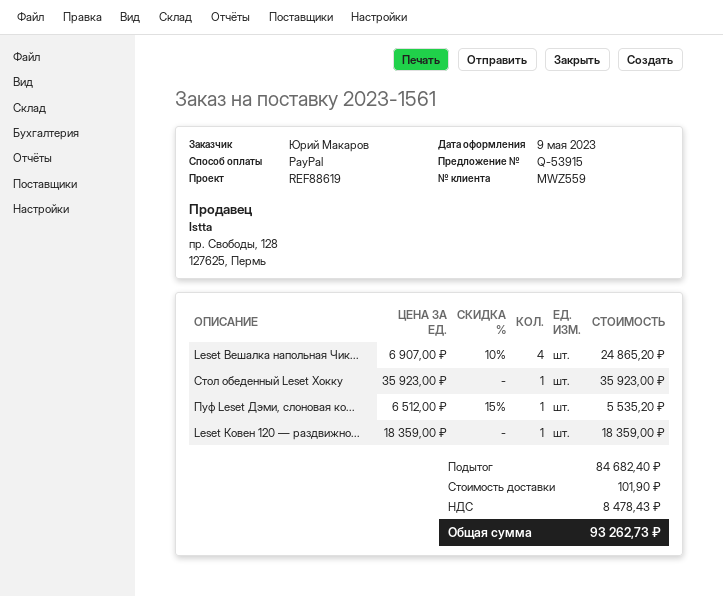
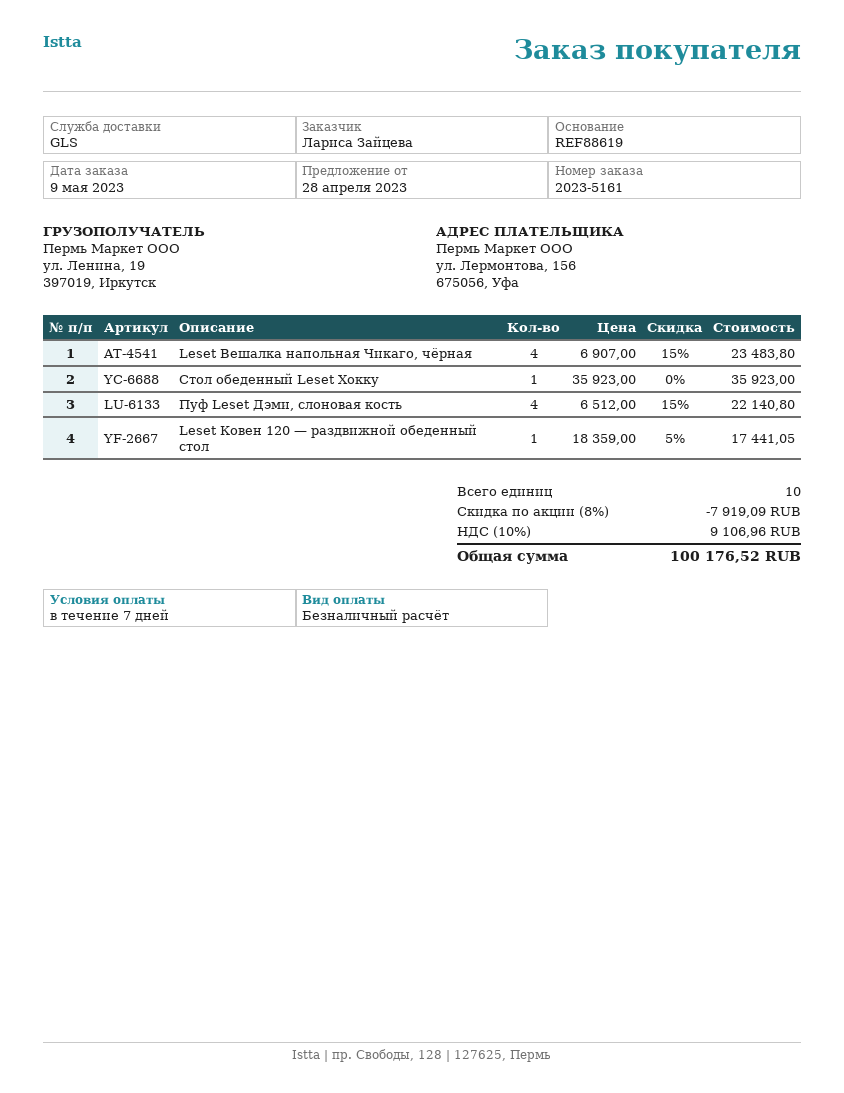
order number: 2023-1561 -> 2023-5161
ordered by: Юрий Макаров -> Лариса Зайцева
payment method: PayPal -> bank transfer
Leset Вешалка напольная Чик...: 4 x 6907.00 - 10% = 24865.20 -> 4 x 6907.00 - 15% = 23483.80
Пуф Leset Дэми, слоновая ко...: 1 x 6512.00 - 15% = 5535.20 -> 4 x 6512.00 - 15% = 22140.80
Leset Ковен 120 — раздвижно...: 1 x 18359.00 = 18359.00 -> 1 x 18359.00 - 5% = 17441.05
discount: none -> 8% = 7919.09
shipping: 101.90 -> none
tax: 8478.43 -> 9106.96
total: 93262.73 -> 100176.52

